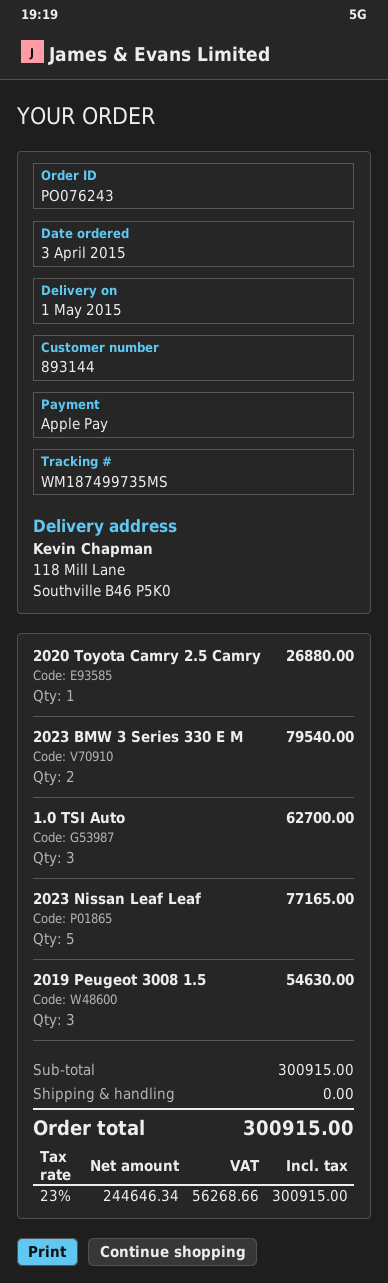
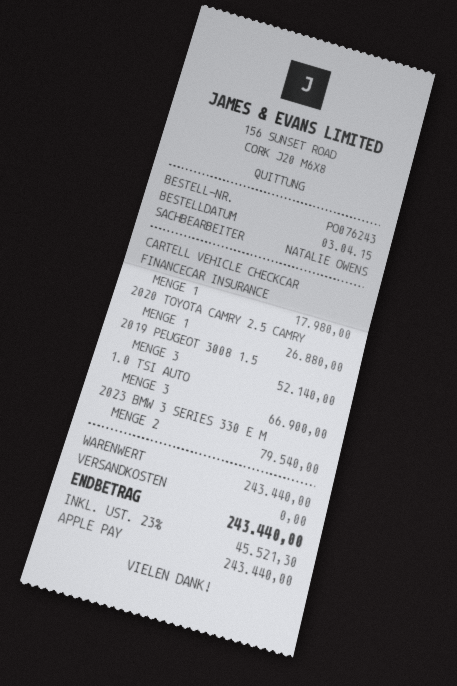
1.0 TSI Auto: 3 for 62700.00 -> 3 for 66900.00
2023 Nissan Leaf Leaf: 5 for 77165.00 -> none
2019 Peugeot 3008 1.5: 3 for 54630.00 -> 3 for 52140.00
CARTELL VEHICLE CHECKCAR FINANCECAR INSURANCE: none -> 1 for 17980.00
subtotal: 300915.00 -> 243440.00
tax: 23% = 56268.66 -> 23% = 45521.30
total: 300915.00 -> 243440.00

